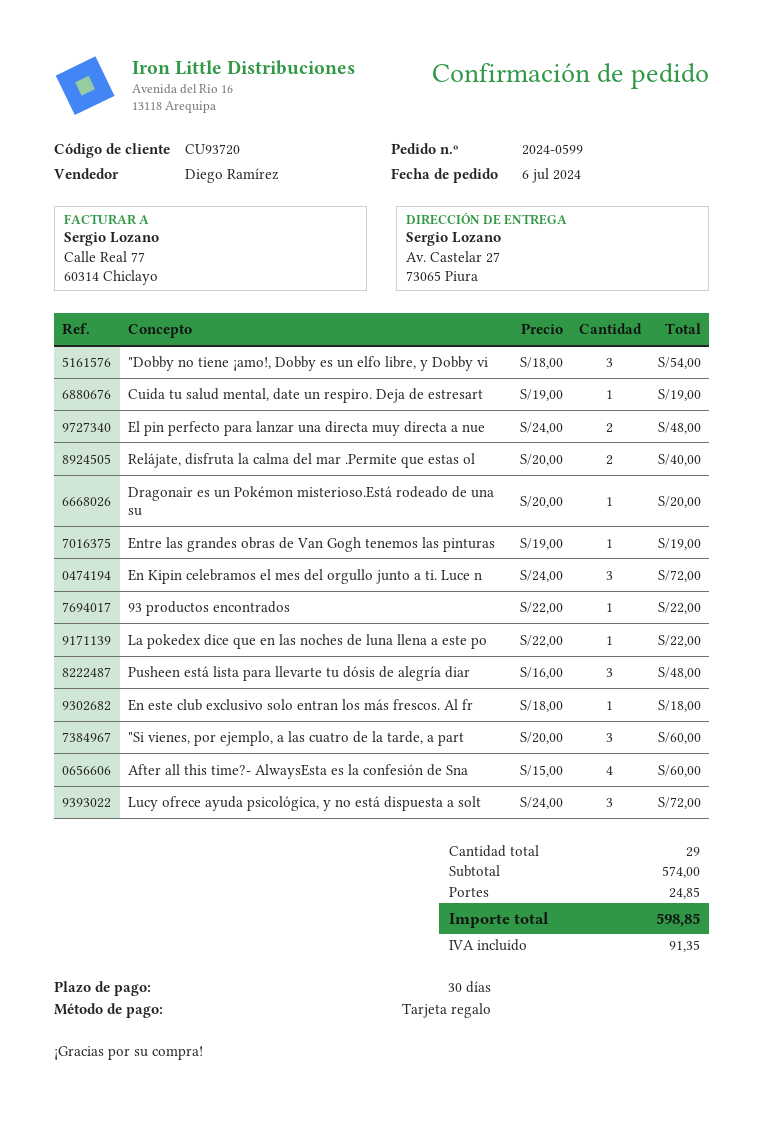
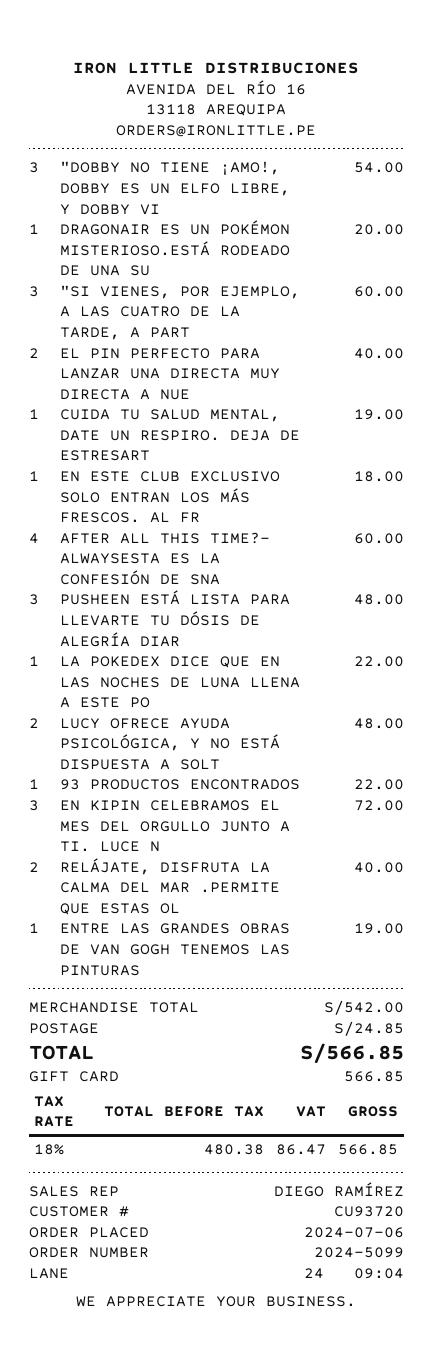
order number: 2024-0599 -> 2024-5099
El pin perfecto para lanzar una directa muy directa a nue: 2 for 48.00 -> 2 for 40.00
Lucy ofrece ayuda psicológica, y no está dispuesta a solt: 3 for 72.00 -> 2 for 48.00
subtotal: 574.00 -> 542.00
tax: 91.35 -> 86.47
total: 598.85 -> 566.85

